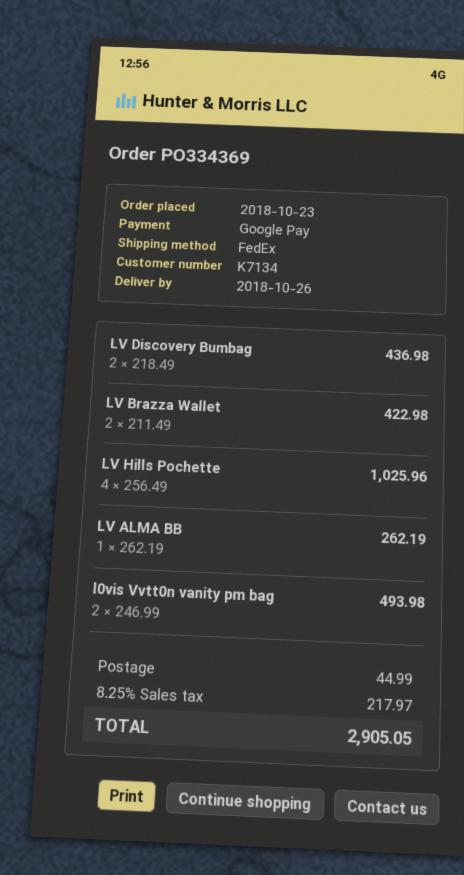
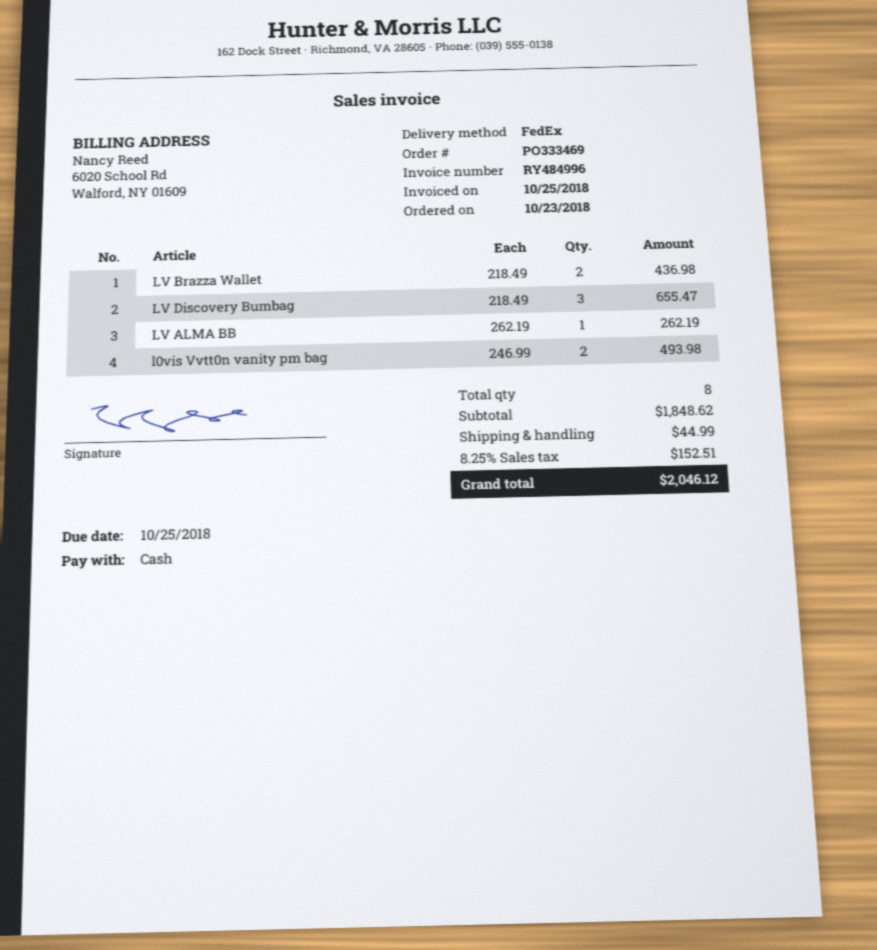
order number: PO334369 -> PO333469
payment method: Google Pay -> cash
LV Discovery Bumbag: 2 x 218.49 = 436.98 -> 3 x 218.49 = 655.47
LV Brazza Wallet: 2 x 211.49 = 422.98 -> 2 x 218.49 = 436.98
LV Hills Pochette: 4 x 256.49 = 1025.96 -> none
tax: 8.25% = 217.97 -> 8.25% = 152.51
total: 2905.05 -> 2046.12

